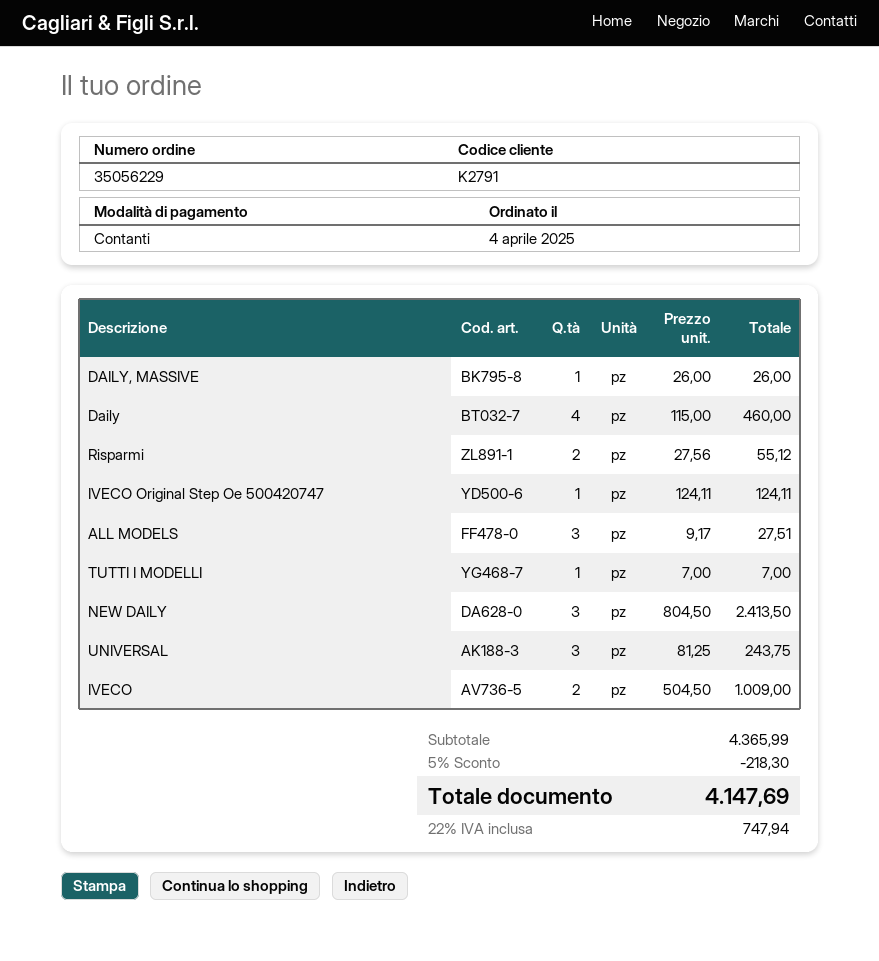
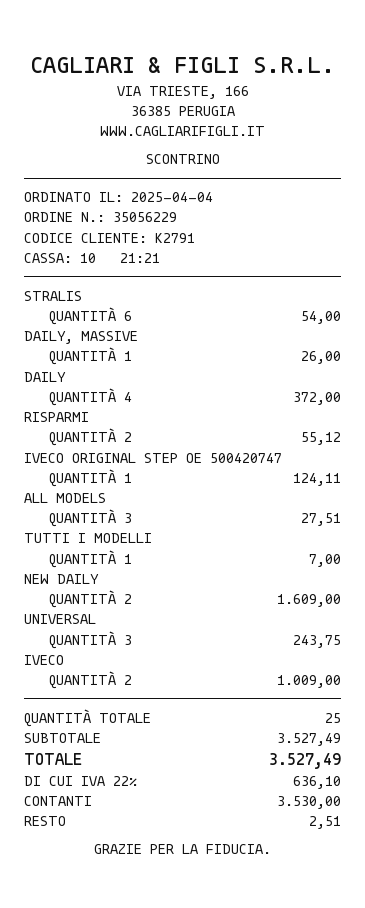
Daily: 4 for 460.00 -> 4 for 372.00
NEW DAILY: 3 for 2413.50 -> 2 for 1609.00
STRALIS: none -> 6 for 54.00
subtotal: 4365.99 -> 3527.49
discount: 5% = 218.30 -> none
tax: 22% = 747.94 -> 22% = 636.10
total: 4147.69 -> 3527.49

